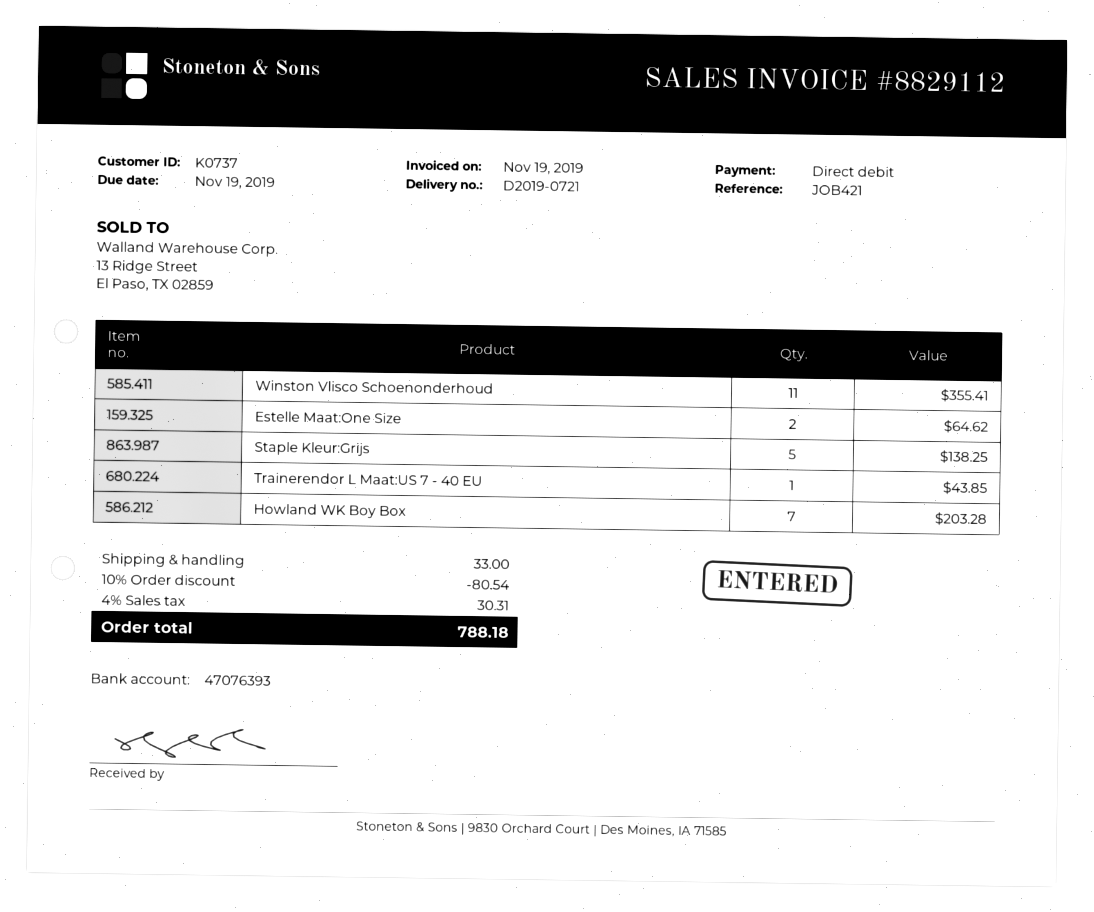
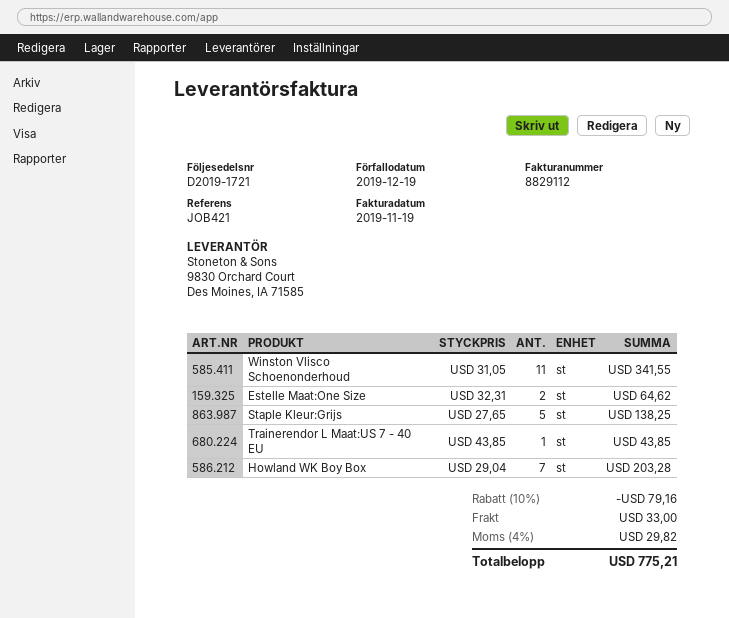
delivery note number: D2019-0721 -> D2019-1721
due date: 2019-11-19 -> 2019-12-19
Winston Vlisco Schoenonderhoud: 11 for 355.41 -> 11 for 341.55
discount: 10% = 80.54 -> 10% = 79.16
tax: 4% = 30.31 -> 4% = 29.82
total: 788.18 -> 775.21

